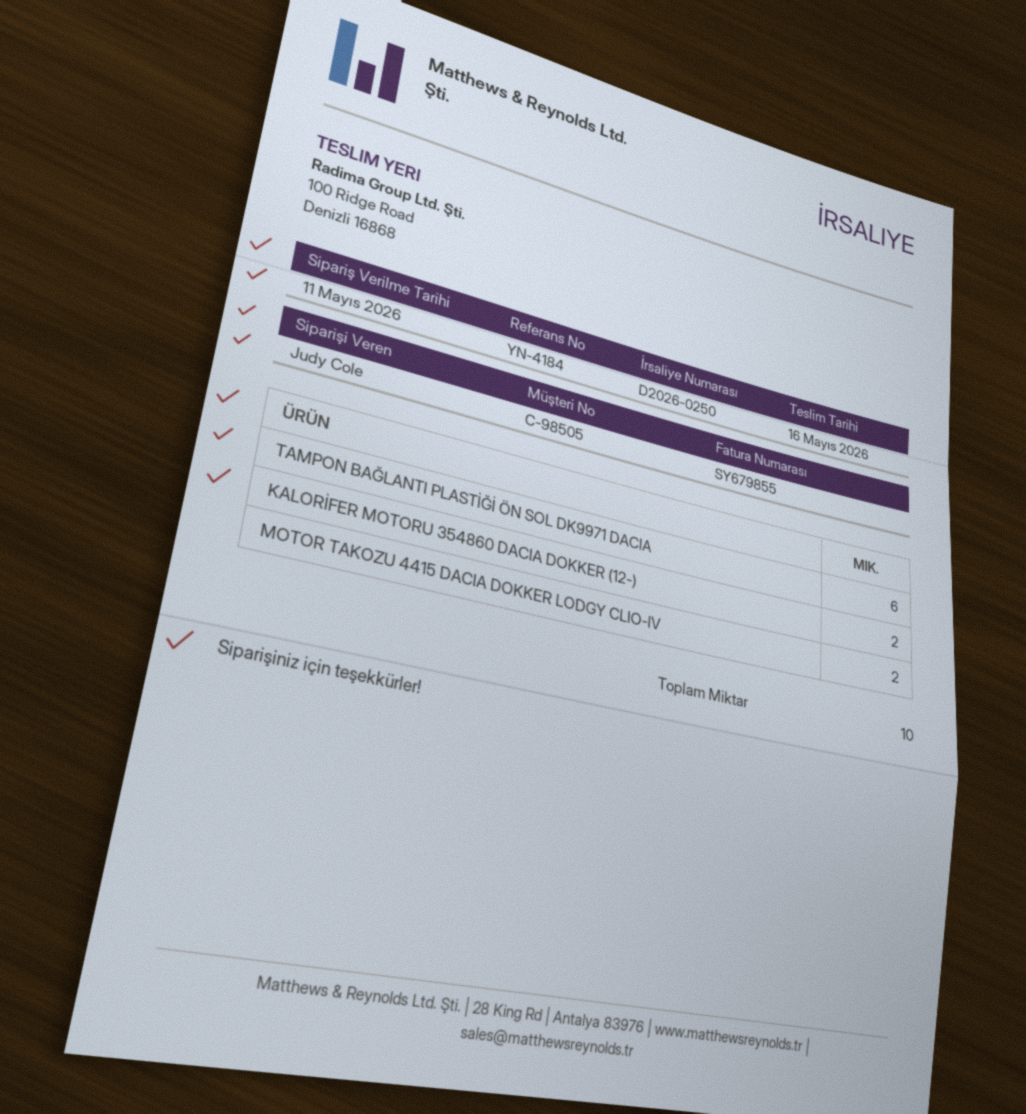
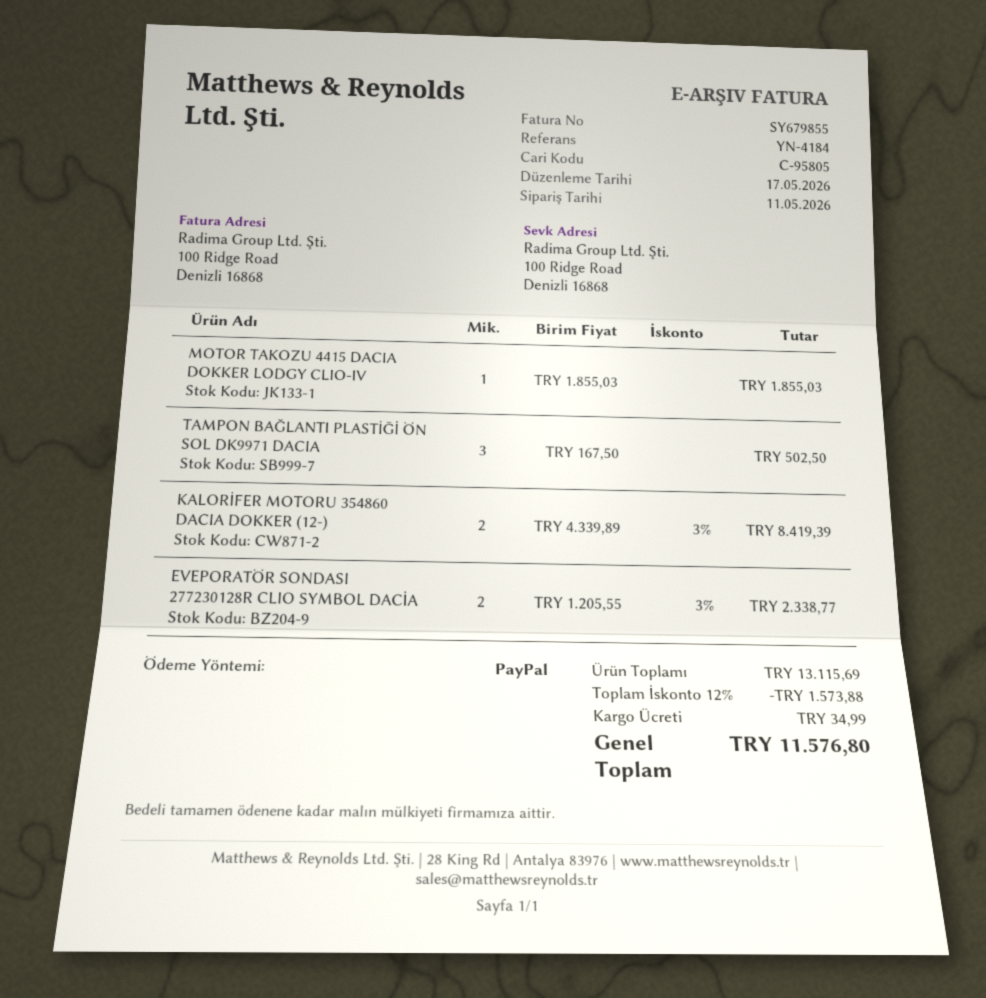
customer number: C-98505 -> C-95805
TAMPON BAĞLANTI PLASTİĞİ ÖN SOL DK9971 DACIA: 6 -> 3
MOTOR TAKOZU 4415 DACIA DOKKER LODGY CLIO-IV: 2 -> 1
EVEPORATÖR SONDASI 277230128R CLIO SYMBOL DACİA: none -> 2

